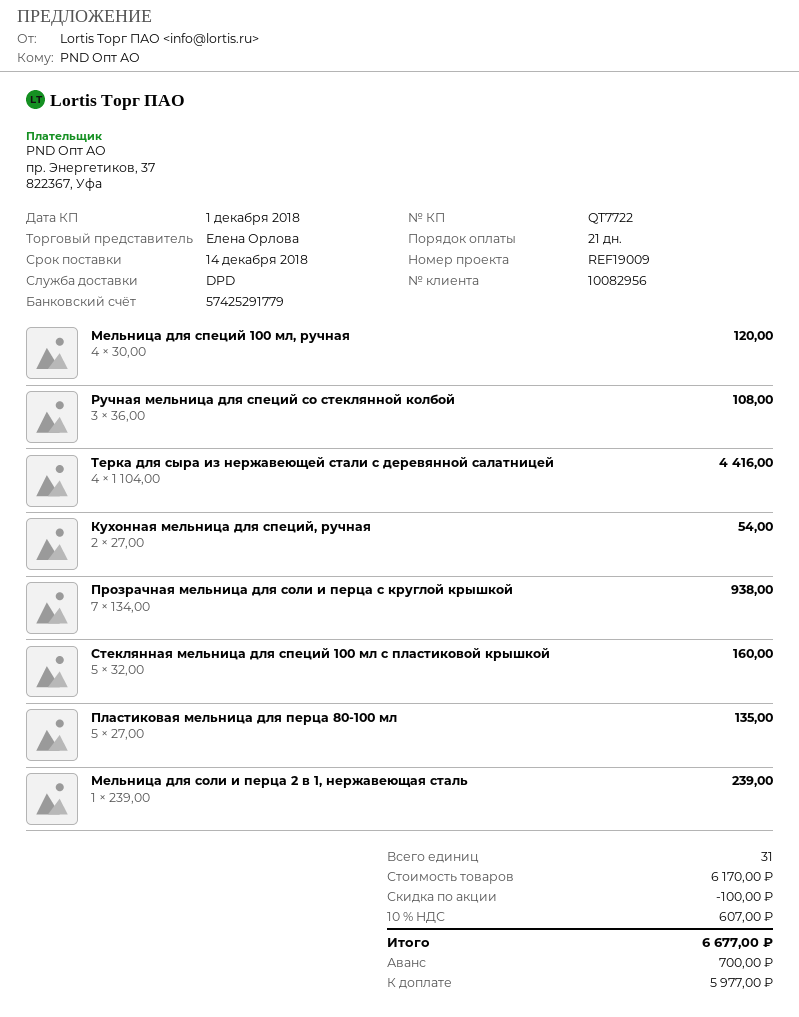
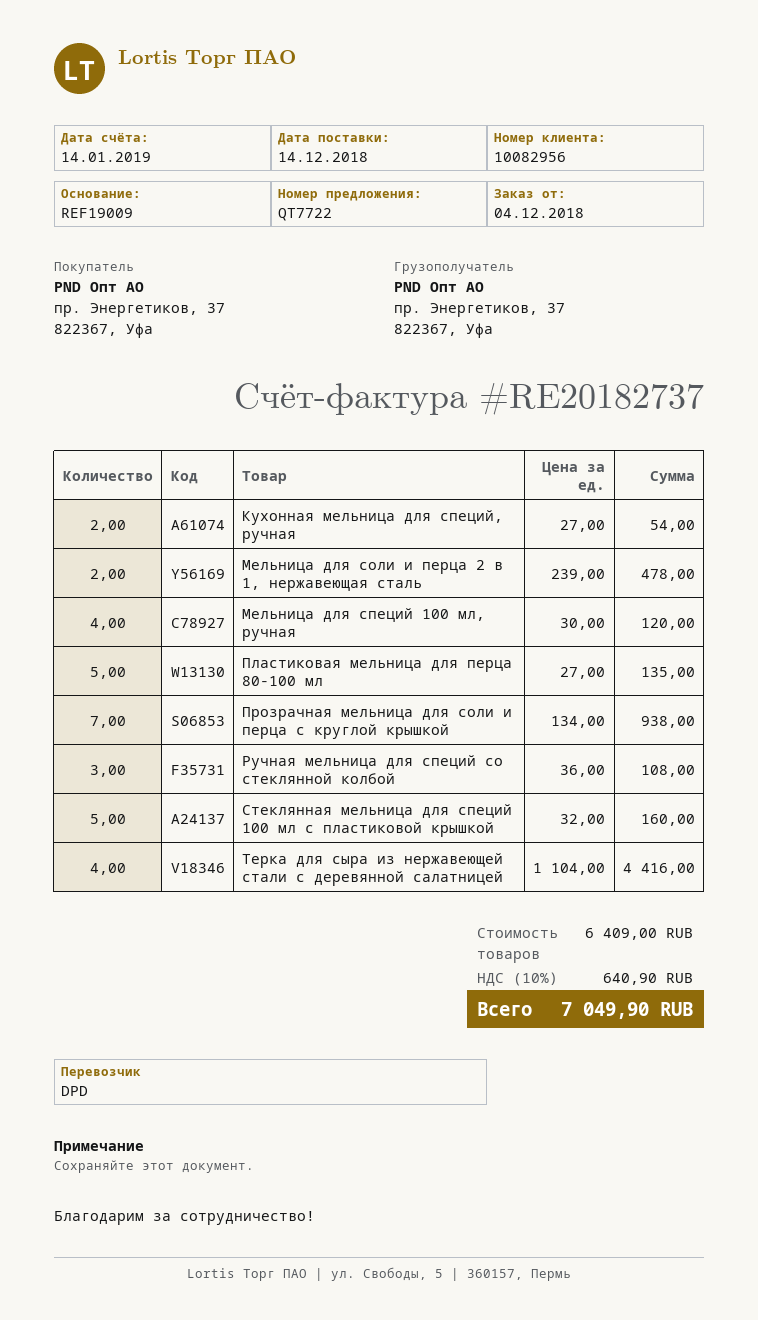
Мельница для соли и перца 2 в 1, нержавеющая сталь: 1 x 239.00 = 239.00 -> 2 x 239.00 = 478.00
subtotal: 6170.00 -> 6409.00
discount: 100.00 -> none
tax: 10% = 607.00 -> 10% = 640.90
total: 6677.00 -> 7049.90

